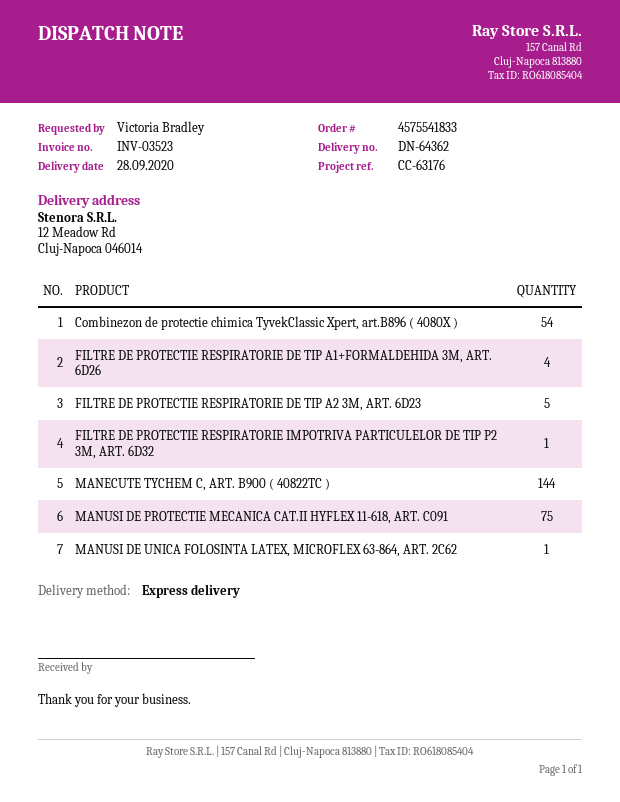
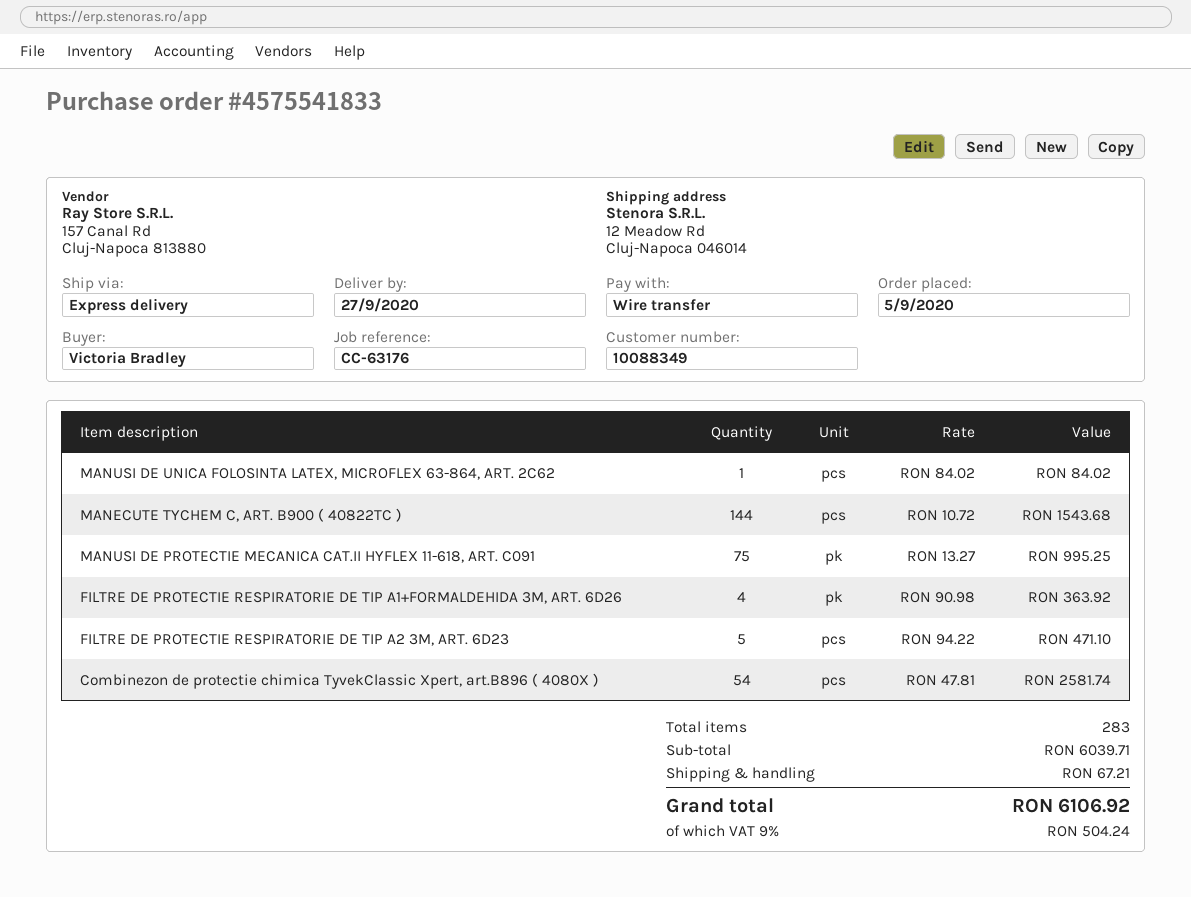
delivery date: 2020-09-28 -> 2020-09-27
FILTRE DE PROTECTIE RESPIRATORIE IMPOTRIVA PARTICULELOR DE TIP P2 3M, ART. 6D32: 1 -> none

